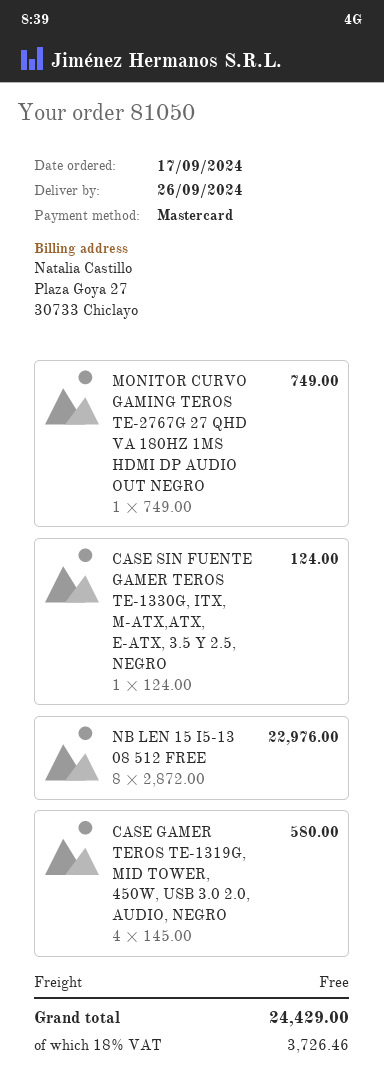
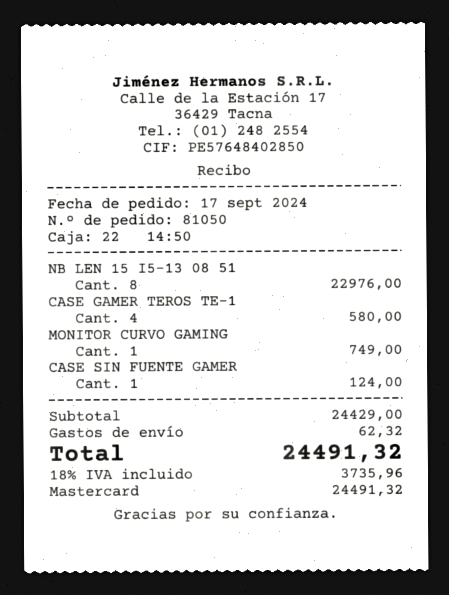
shipping: 0.00 -> 62.32
tax: 18% = 3726.46 -> 18% = 3735.96
total: 24429.00 -> 24491.32

